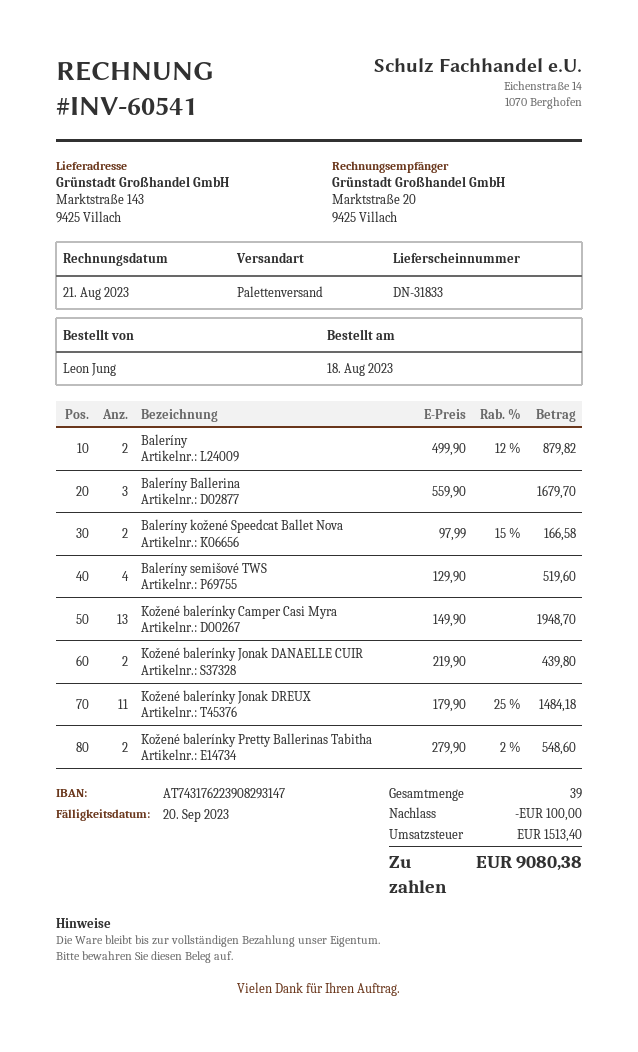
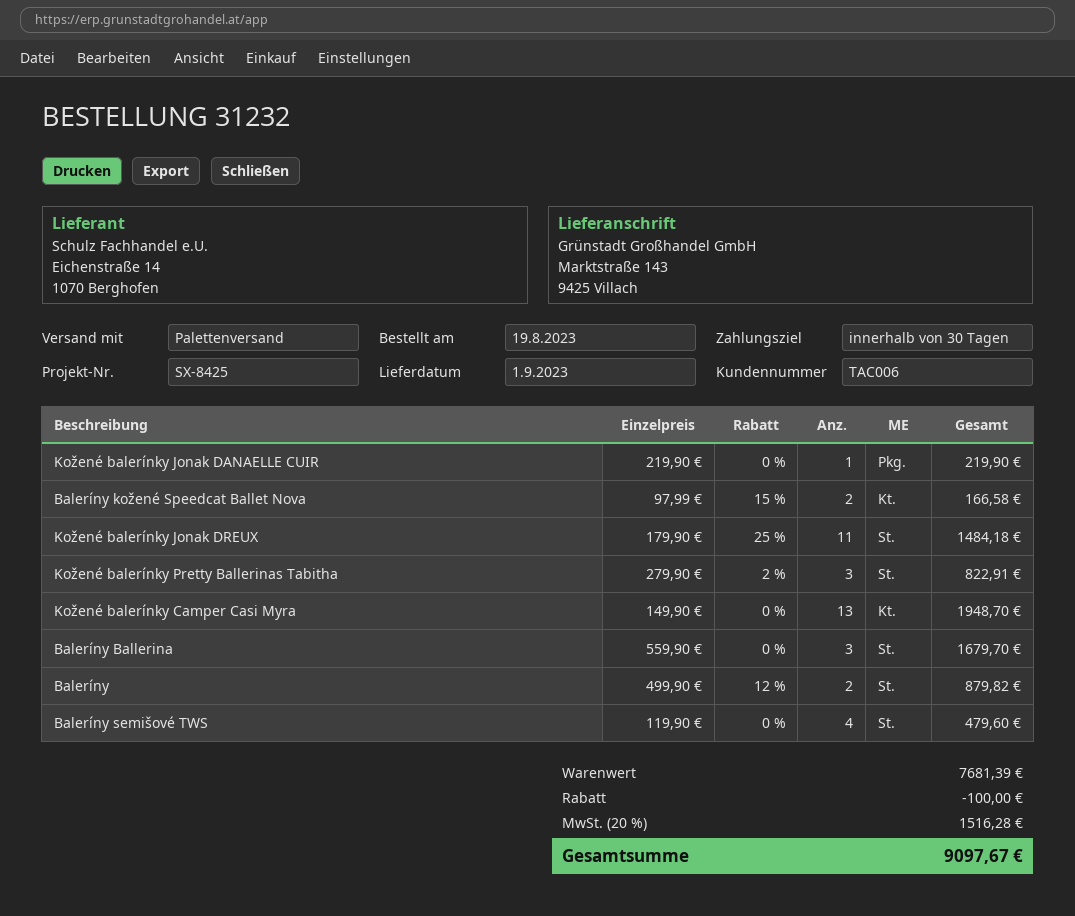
order date: 2023-08-18 -> 2023-08-19
Baleríny semišové TWS: 4 x 129.90 = 519.60 -> 4 x 119.90 = 479.60
Kožené balerínky Jonak DANAELLE CUIR: 2 x 219.90 = 439.80 -> 1 x 219.90 = 219.90
Kožené balerínky Pretty Ballerinas Tabitha: 2 x 279.90 - 2% = 548.60 -> 3 x 279.90 - 2% = 822.91
tax: 1513.40 -> 1516.28
total: 9080.38 -> 9097.67

